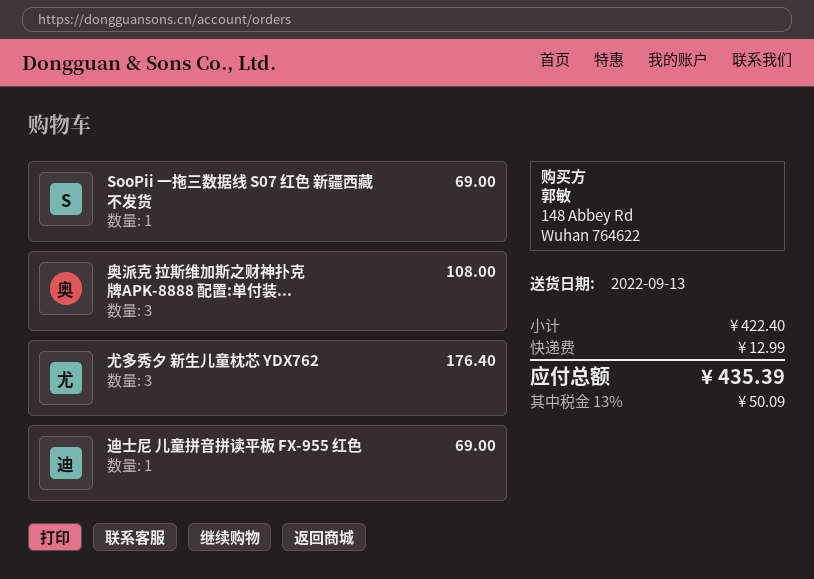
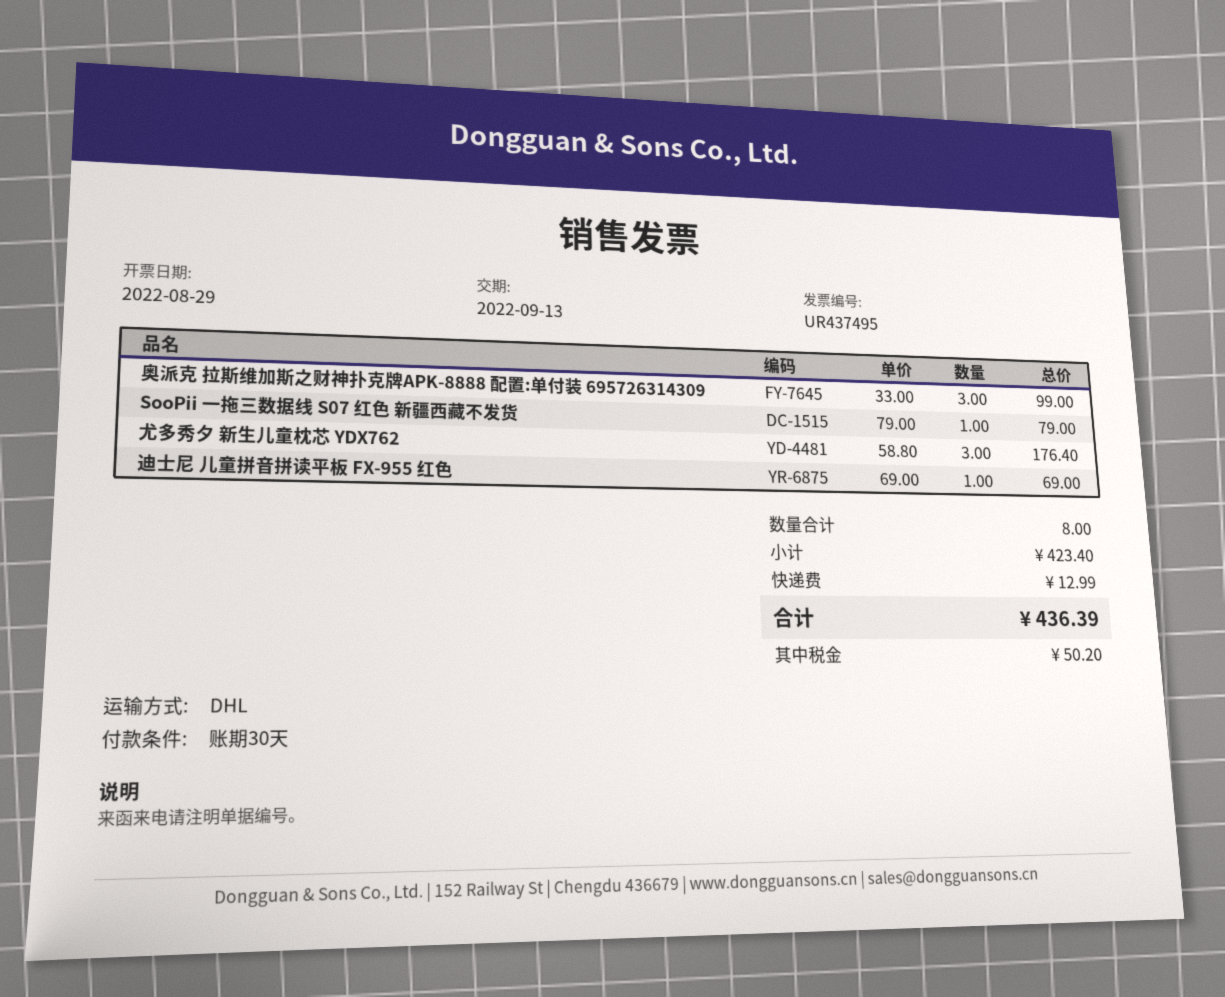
SooPii 一拖三数据线 S07 红色 新疆西藏不发货: 1 for 69.00 -> 1 for 79.00
奥派克 拉斯维加斯之财神扑克牌APK-8888 配置:单付装...: 3 for 108.00 -> 3 for 99.00
subtotal: 422.40 -> 423.40
tax: 50.09 -> 50.20
total: 435.39 -> 436.39

